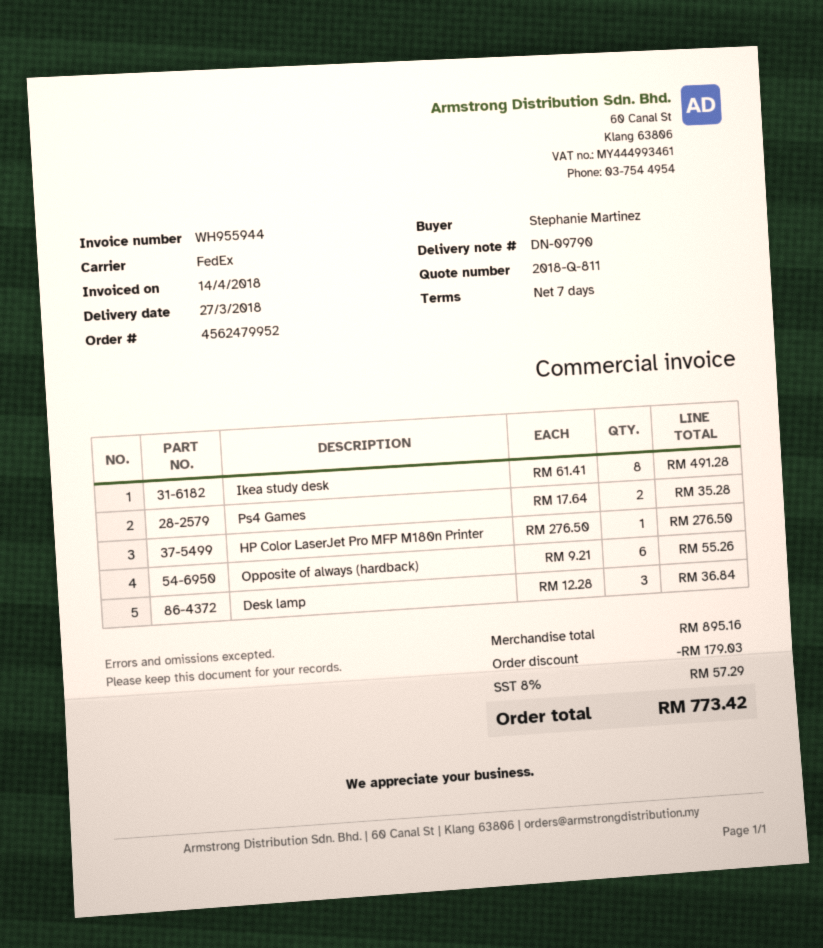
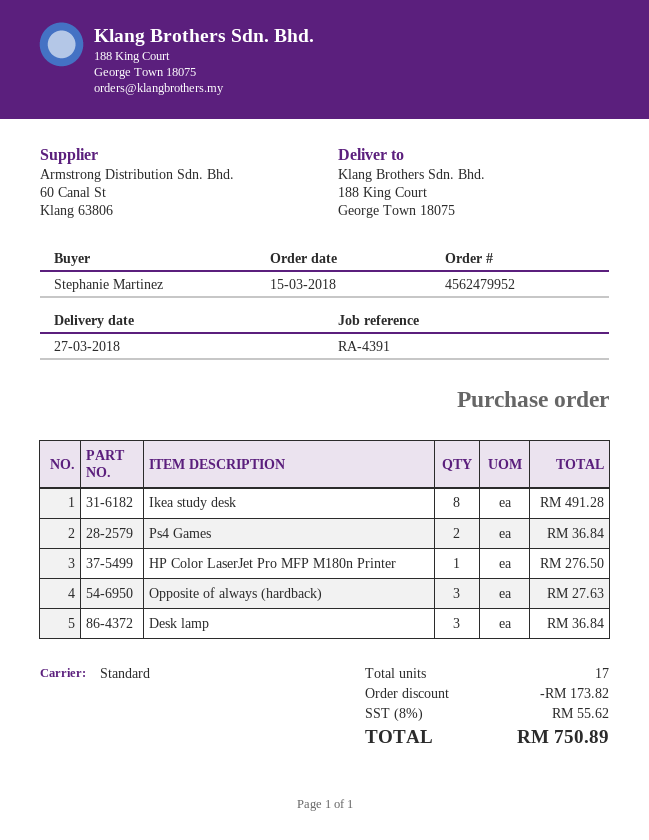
shipping method: FedEx -> standard
Ps4 Games: 2 for 35.28 -> 2 for 36.84
Opposite of always (hardback): 6 for 55.26 -> 3 for 27.63
discount: 179.03 -> 173.82
tax: 8% = 57.29 -> 8% = 55.62
total: 773.42 -> 750.89

